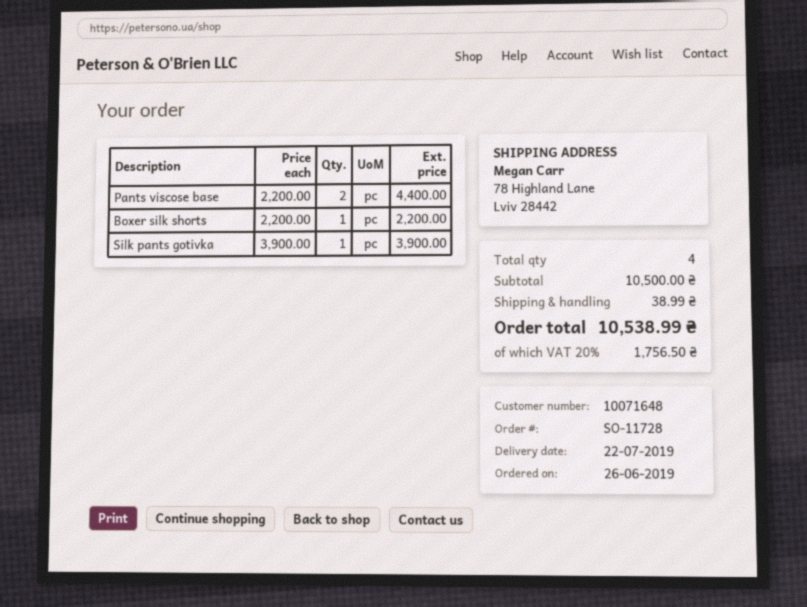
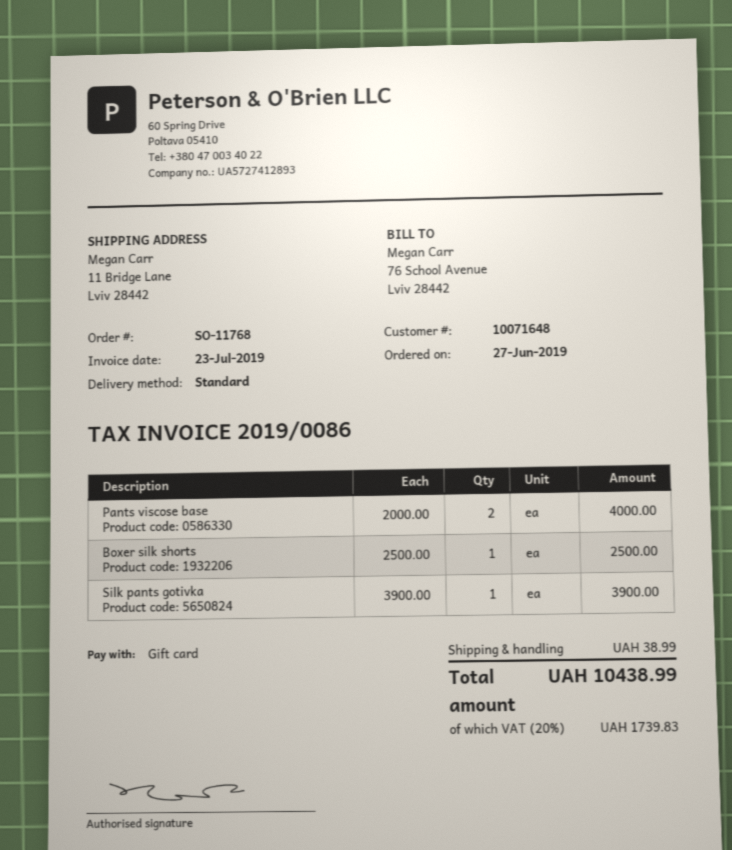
order number: SO-11728 -> SO-11768
order date: 2019-06-26 -> 2019-06-27
ship to: 78 Highland Lane, Lviv 28442 -> 11 Bridge Lane, Lviv 28442
Pants viscose base: 2 x 2200.00 = 4400.00 -> 2 x 2000.00 = 4000.00
Boxer silk shorts: 1 x 2200.00 = 2200.00 -> 1 x 2500.00 = 2500.00
tax: 20% = 1756.50 -> 20% = 1739.83
total: 10538.99 -> 10438.99

